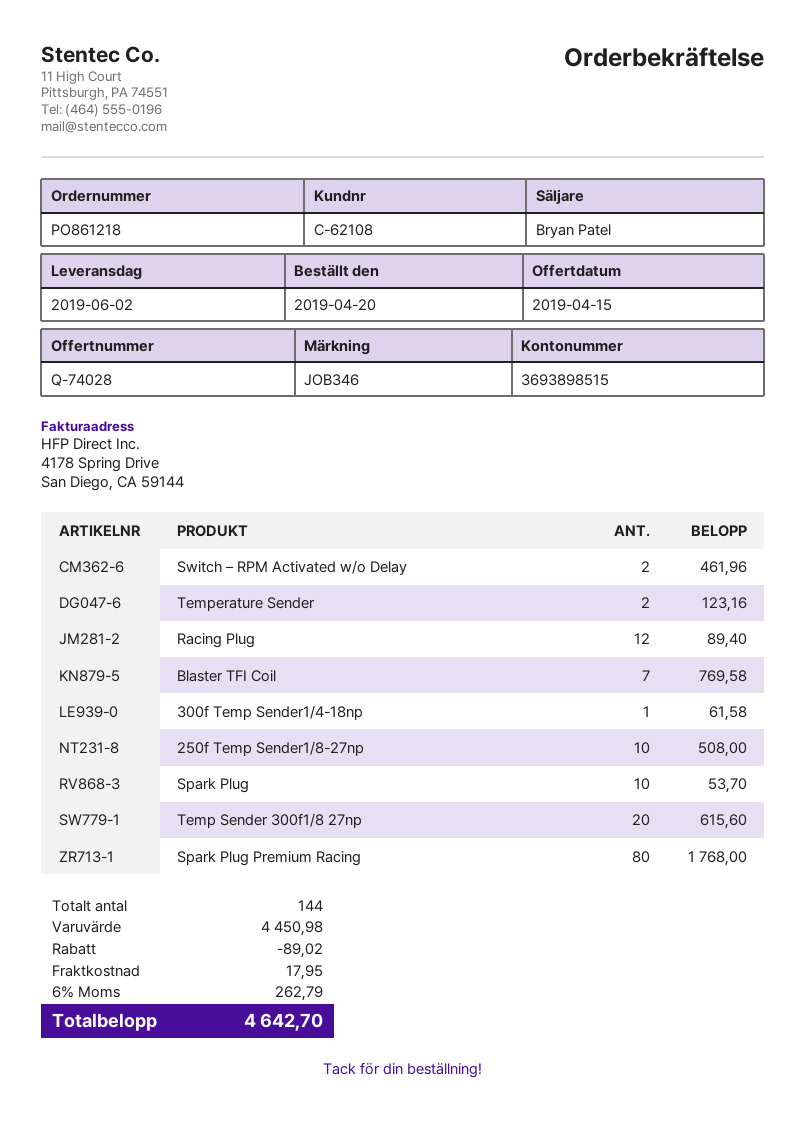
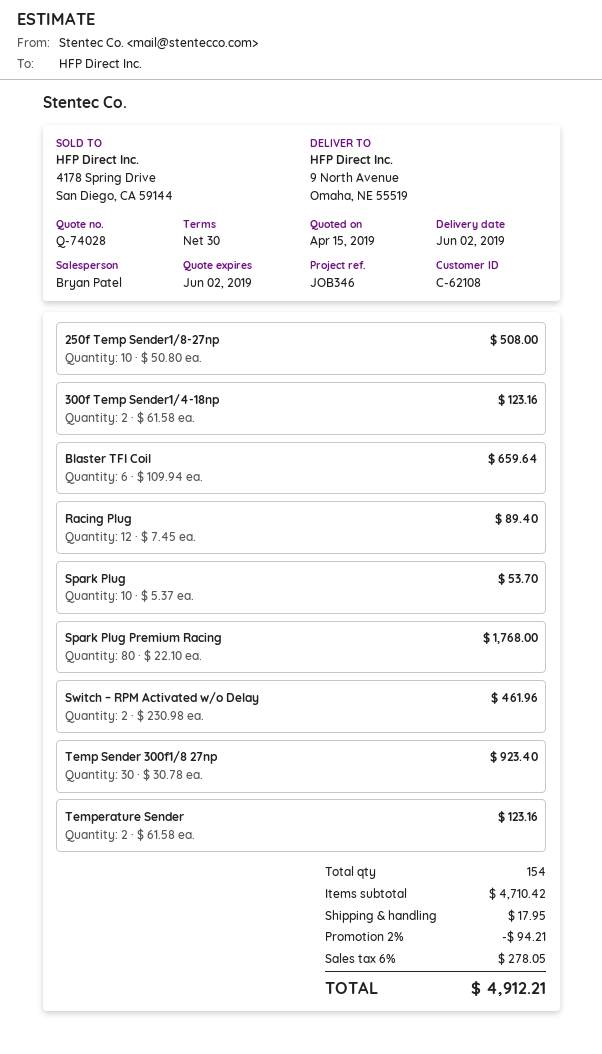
Blaster TFI Coil: 7 for 769.58 -> 6 for 659.64
300f Temp Sender1/4-18np: 1 for 61.58 -> 2 for 123.16
Temp Sender 300f1/8 27np: 20 for 615.60 -> 30 for 923.40
total quantity: 144 -> 154
subtotal: 4450.98 -> 4710.42
discount: 89.02 -> 94.21
tax: 6% = 262.79 -> 6% = 278.05
total: 4642.70 -> 4912.21

